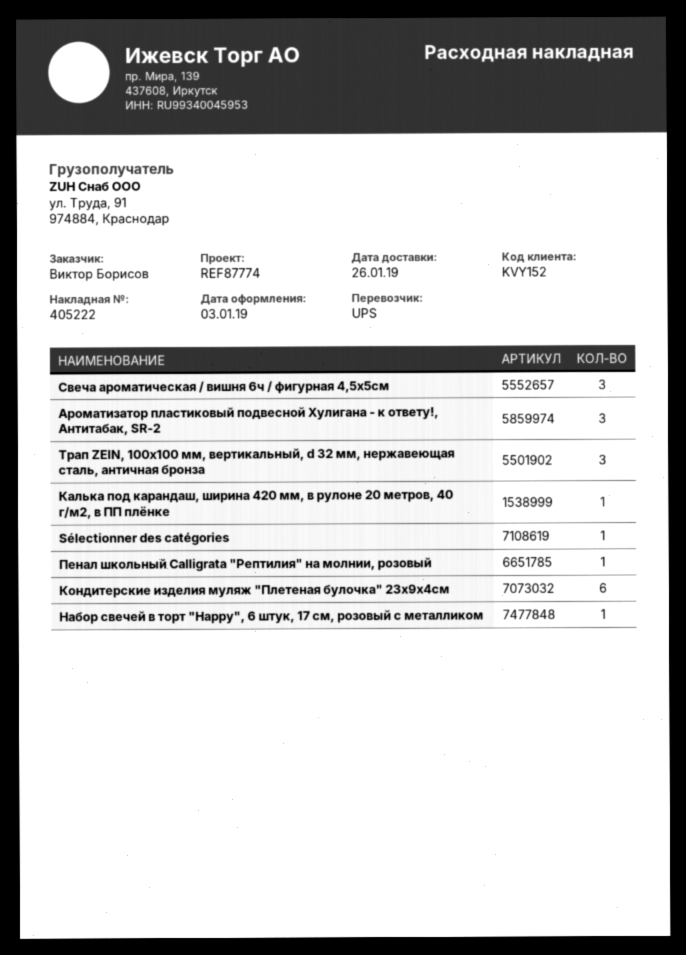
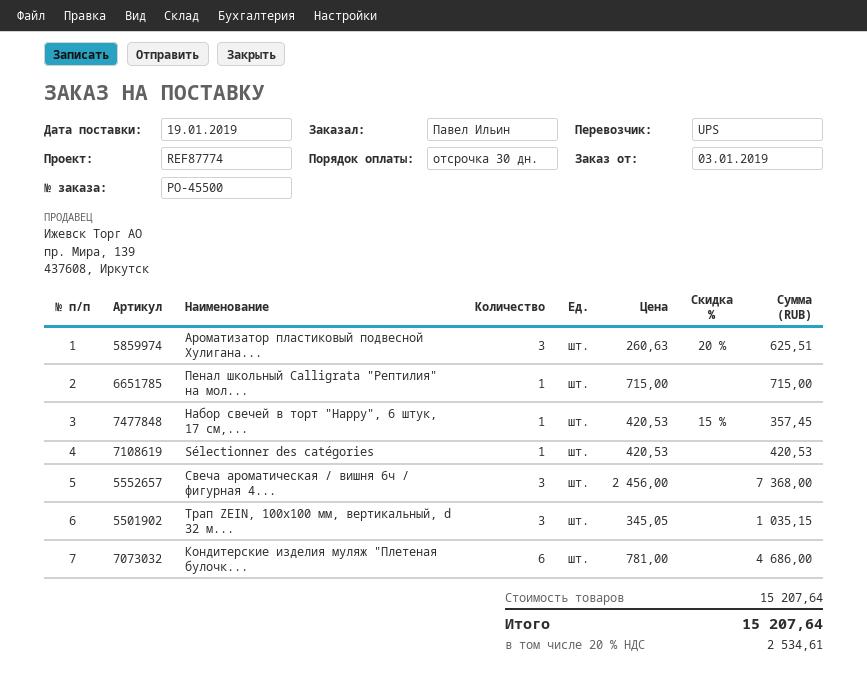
delivery date: 2019-01-26 -> 2019-01-19
ordered by: Виктор Борисов -> Павел Ильин
Калька под карандаш, ширина 420 мм, в рулоне 20 метров, 40 г/м2, в ПП плёнке: 1 -> none

